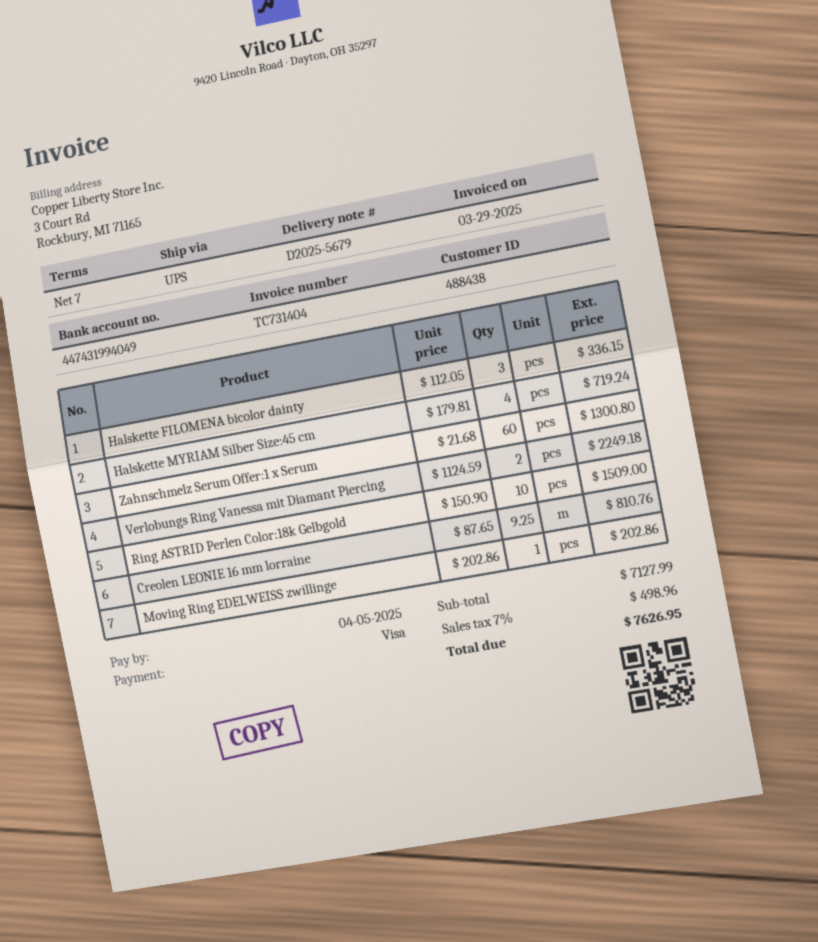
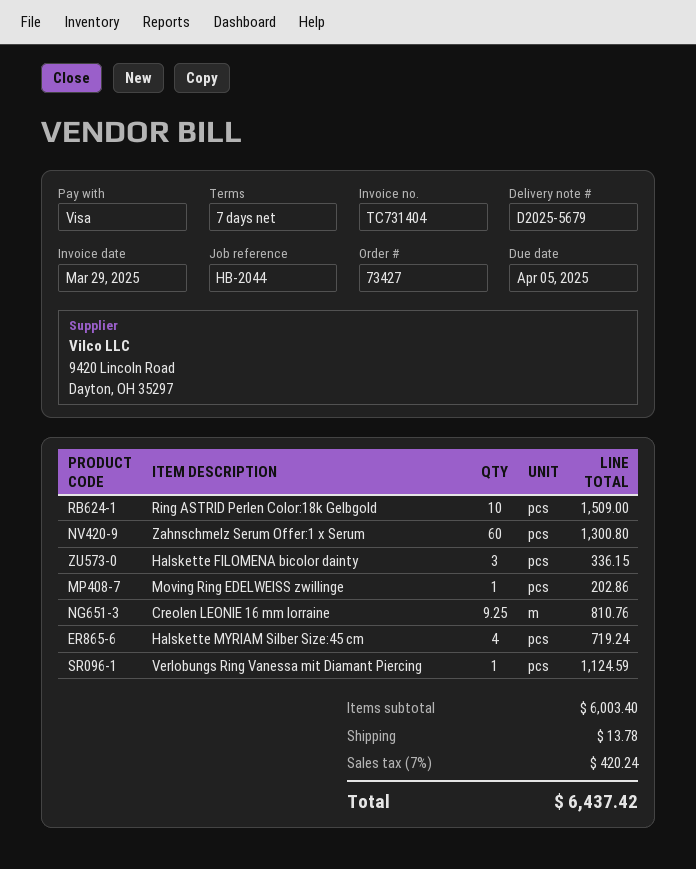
Verlobungs Ring Vanessa mit Diamant Piercing: 2 for 2249.18 -> 1 for 1124.59
subtotal: 7127.99 -> 6003.40
shipping: none -> 13.78
tax: 7% = 498.96 -> 7% = 420.24
total: 7626.95 -> 6437.42

